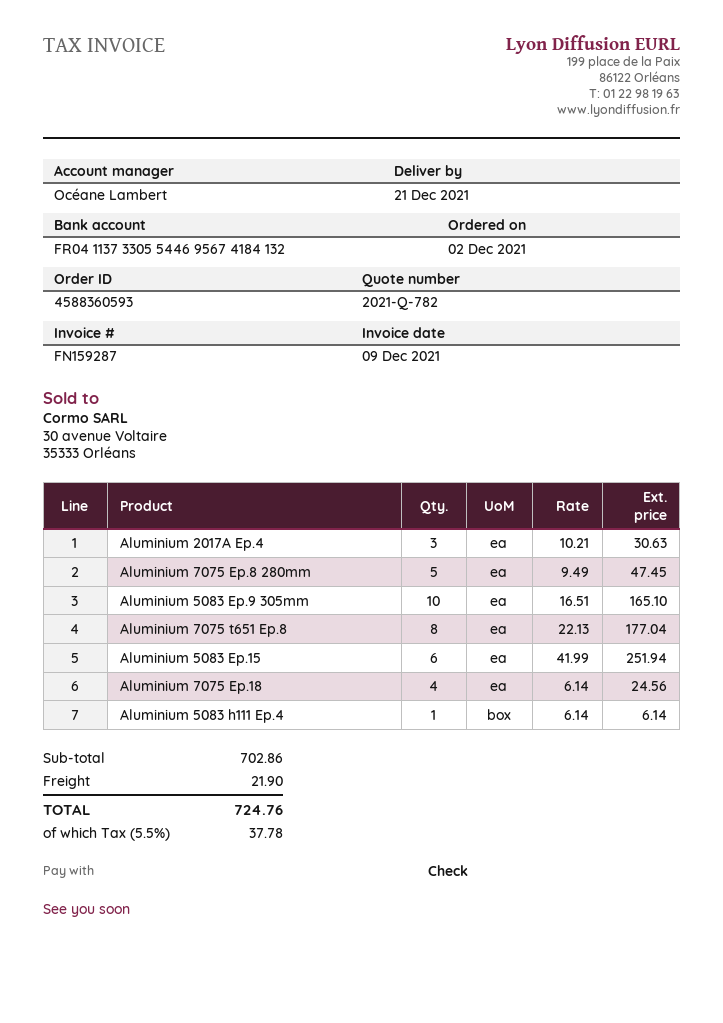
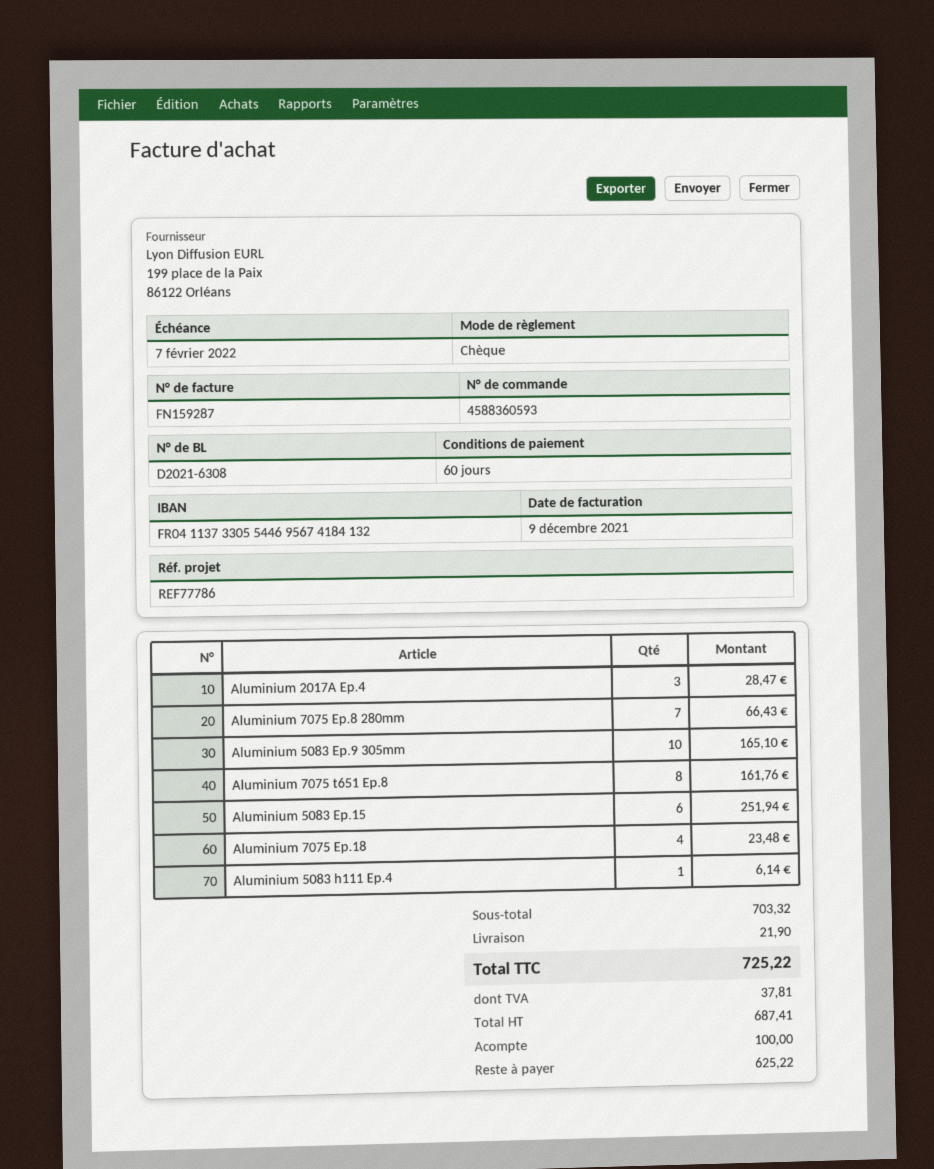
Aluminium 2017A Ep.4: 3 for 30.63 -> 3 for 28.47
Aluminium 7075 Ep.8 280mm: 5 for 47.45 -> 7 for 66.43
Aluminium 7075 t651 Ep.8: 8 for 177.04 -> 8 for 161.76
Aluminium 7075 Ep.18: 4 for 24.56 -> 4 for 23.48
subtotal: 702.86 -> 703.32
tax: 37.78 -> 37.81
total: 724.76 -> 725.22

